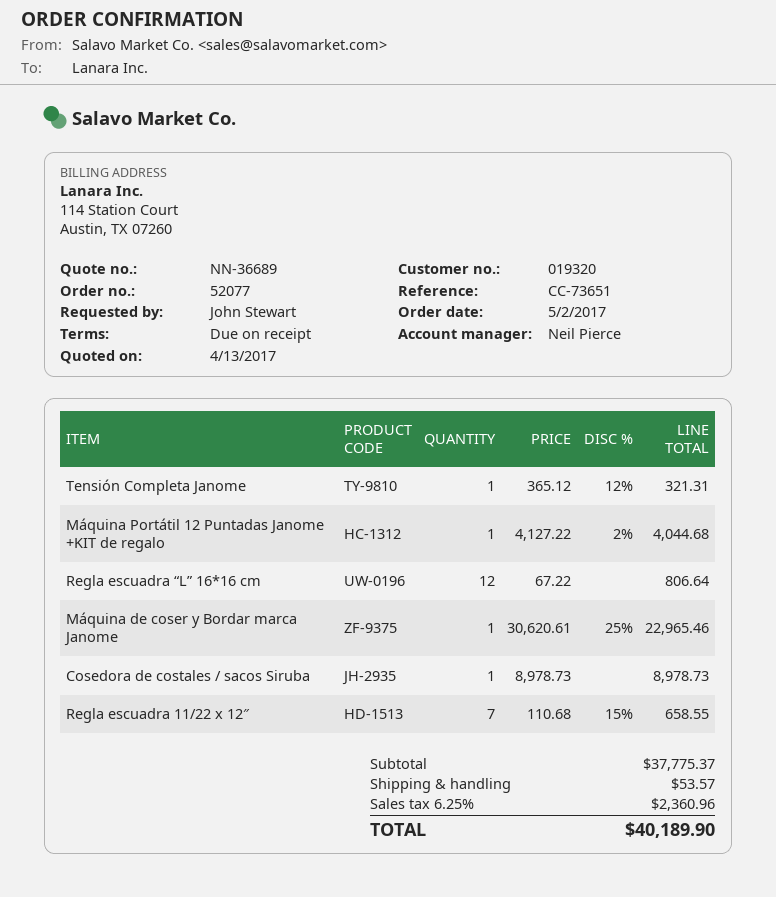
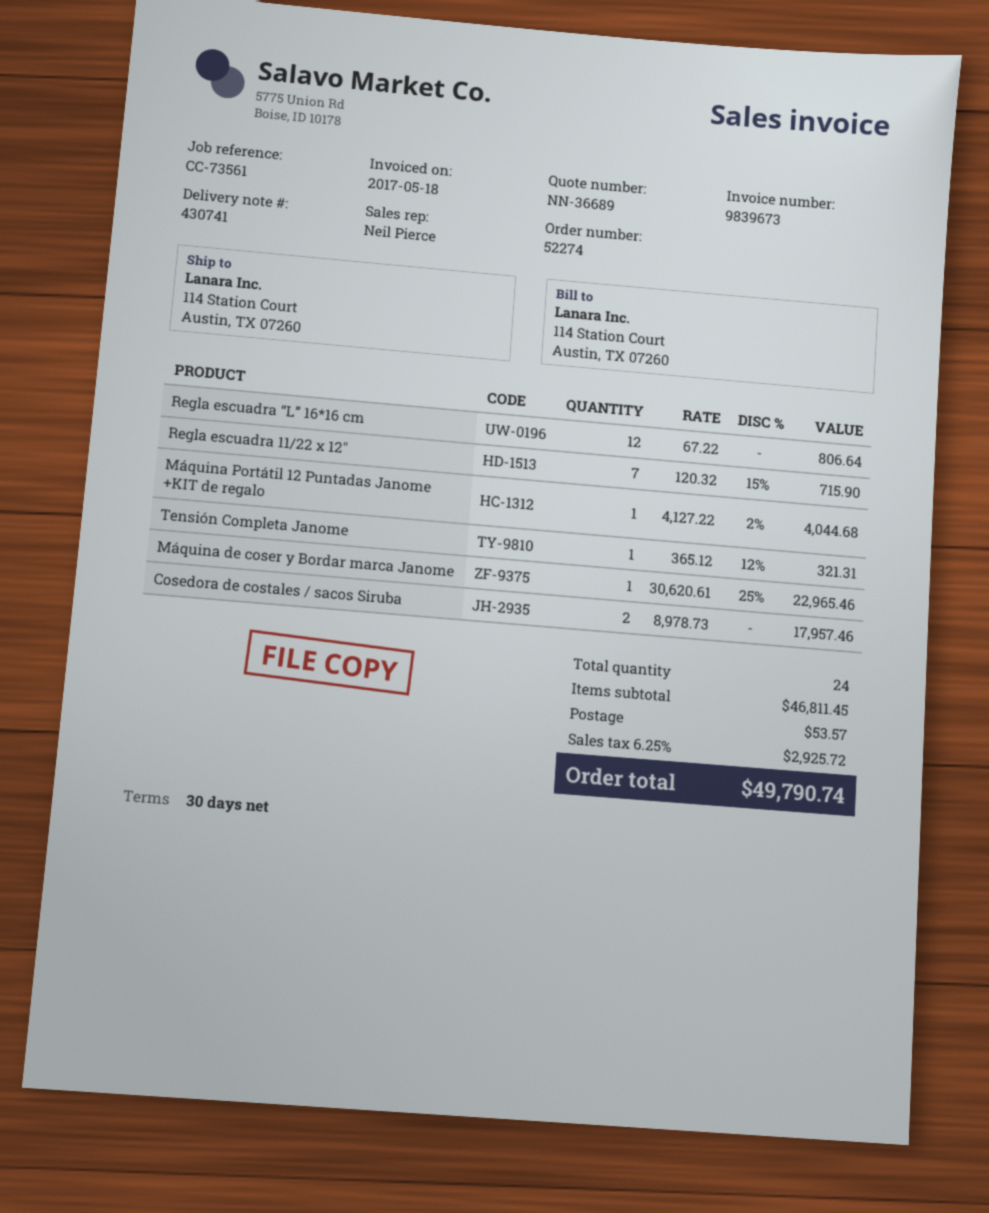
order number: 52077 -> 52274
payment terms: on receipt -> 30 days
reference: CC-73651 -> CC-73561
Cosedora de costales / sacos Siruba: 1 x 8978.73 = 8978.73 -> 2 x 8978.73 = 17957.46
Regla escuadra 11/22 x 12″: 7 x 110.68 - 15% = 658.55 -> 7 x 120.32 - 15% = 715.90
subtotal: 37775.37 -> 46811.45
tax: 6.25% = 2360.96 -> 6.25% = 2925.72
total: 40189.90 -> 49790.74

